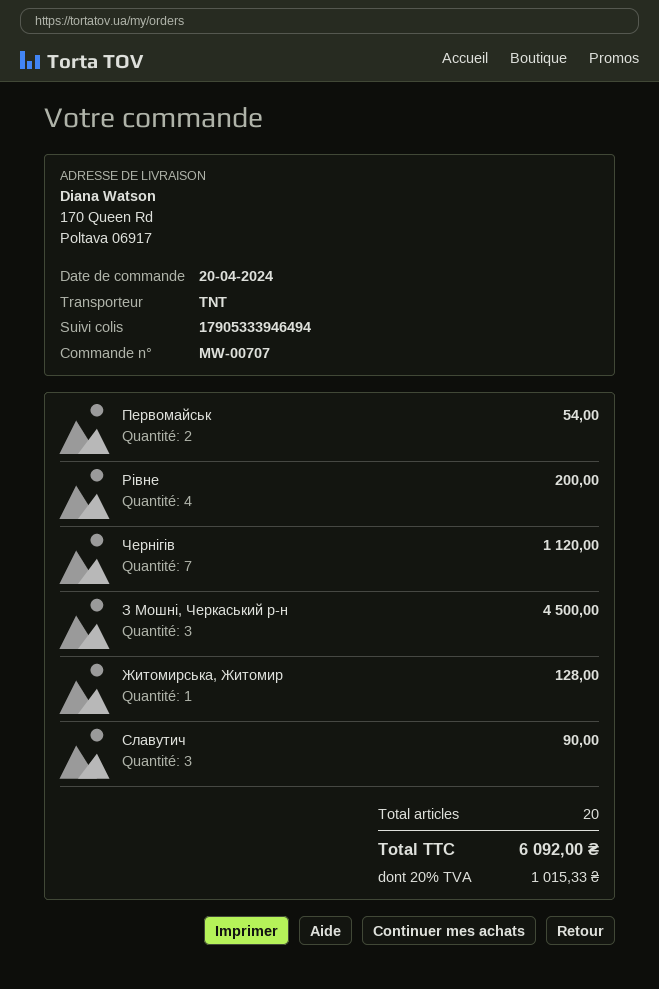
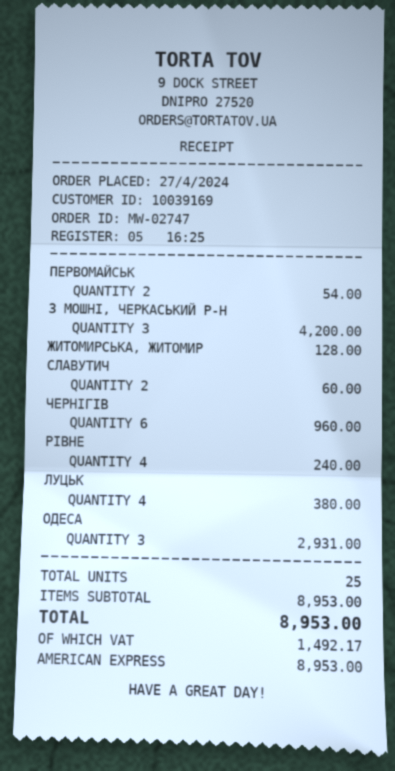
order number: MW-00707 -> MW-02747
order date: 2024-04-20 -> 2024-04-27
Рівне: 4 for 200.00 -> 4 for 240.00
Чернігів: 7 for 1120.00 -> 6 for 960.00
З Мошні, Черкаський р-н: 3 for 4500.00 -> 3 for 4200.00
Славутич: 3 for 90.00 -> 2 for 60.00
ЛУЦЬК: none -> 4 for 380.00
ОДЕСА: none -> 3 for 2931.00
total quantity: 20 -> 25
tax: 1015.33 -> 1492.17
total: 6092.00 -> 8953.00

